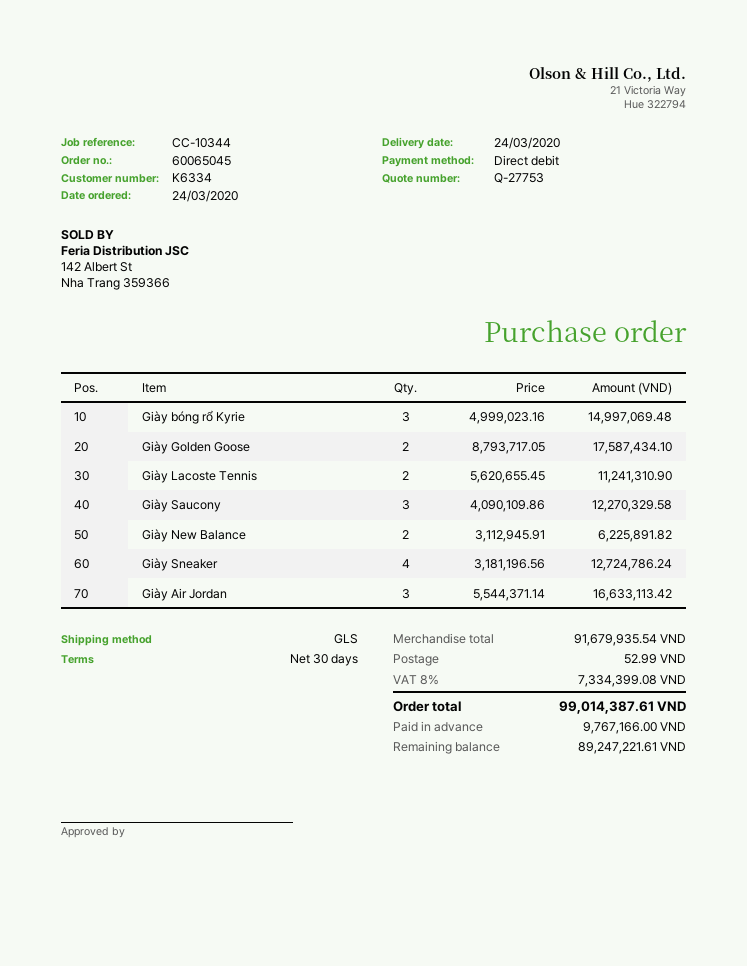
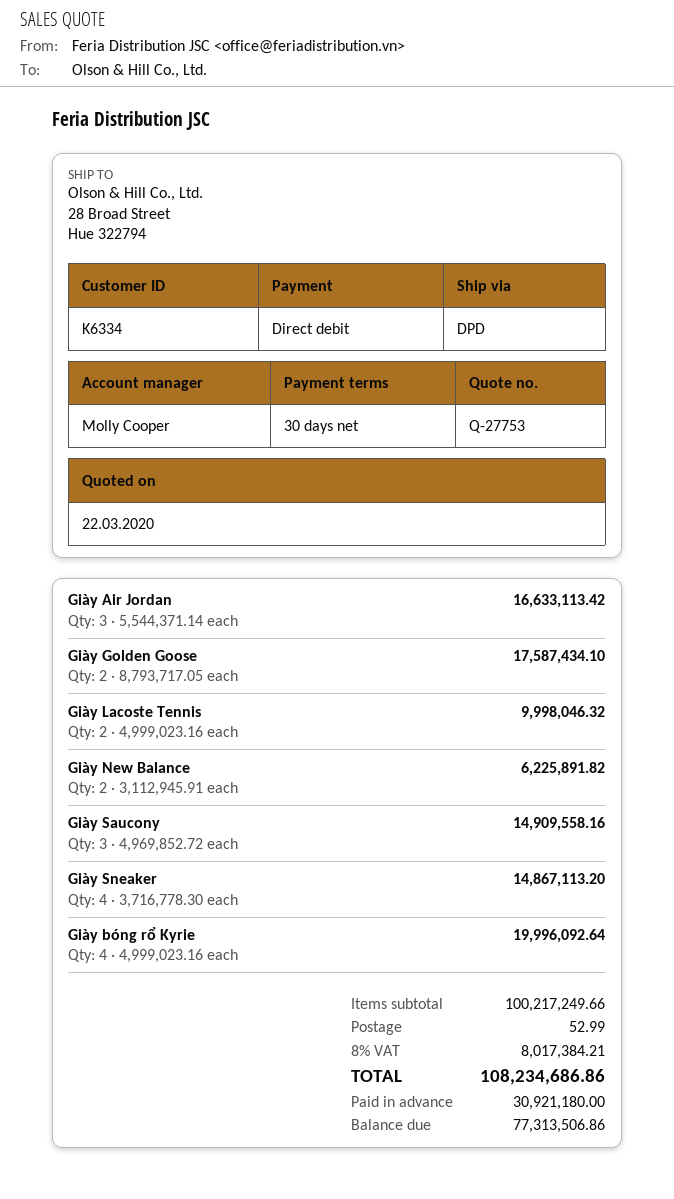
shipping method: GLS -> DPD
Giày bóng rổ Kyrie: 3 x 4999023.16 = 14997069.48 -> 4 x 4999023.16 = 19996092.64
Giày Lacoste Tennis: 2 x 5620655.45 = 11241310.90 -> 2 x 4999023.16 = 9998046.32
Giày Saucony: 3 x 4090109.86 = 12270329.58 -> 3 x 4969852.72 = 14909558.16
Giày Sneaker: 4 x 3181196.56 = 12724786.24 -> 4 x 3716778.30 = 14867113.20
subtotal: 91679935.54 -> 100217249.66
tax: 8% = 7334399.08 -> 8% = 8017384.21
total: 99014387.61 -> 108234686.86
deposit: 9767166.00 -> 30921180.00
balance: 89247221.61 -> 77313506.86

